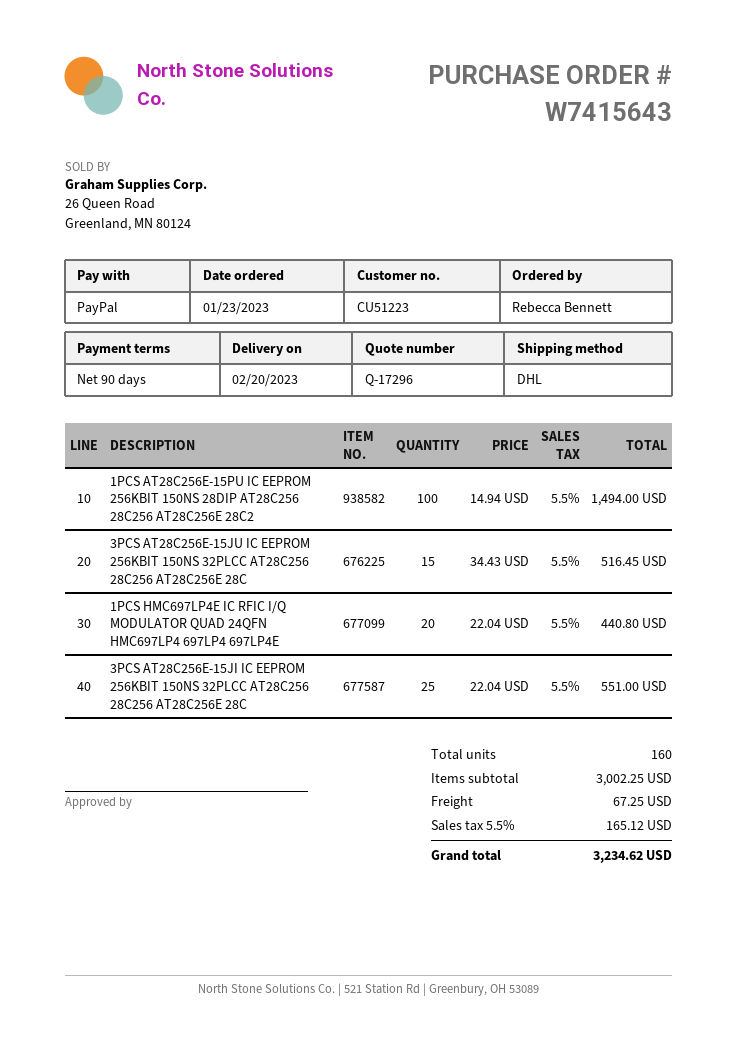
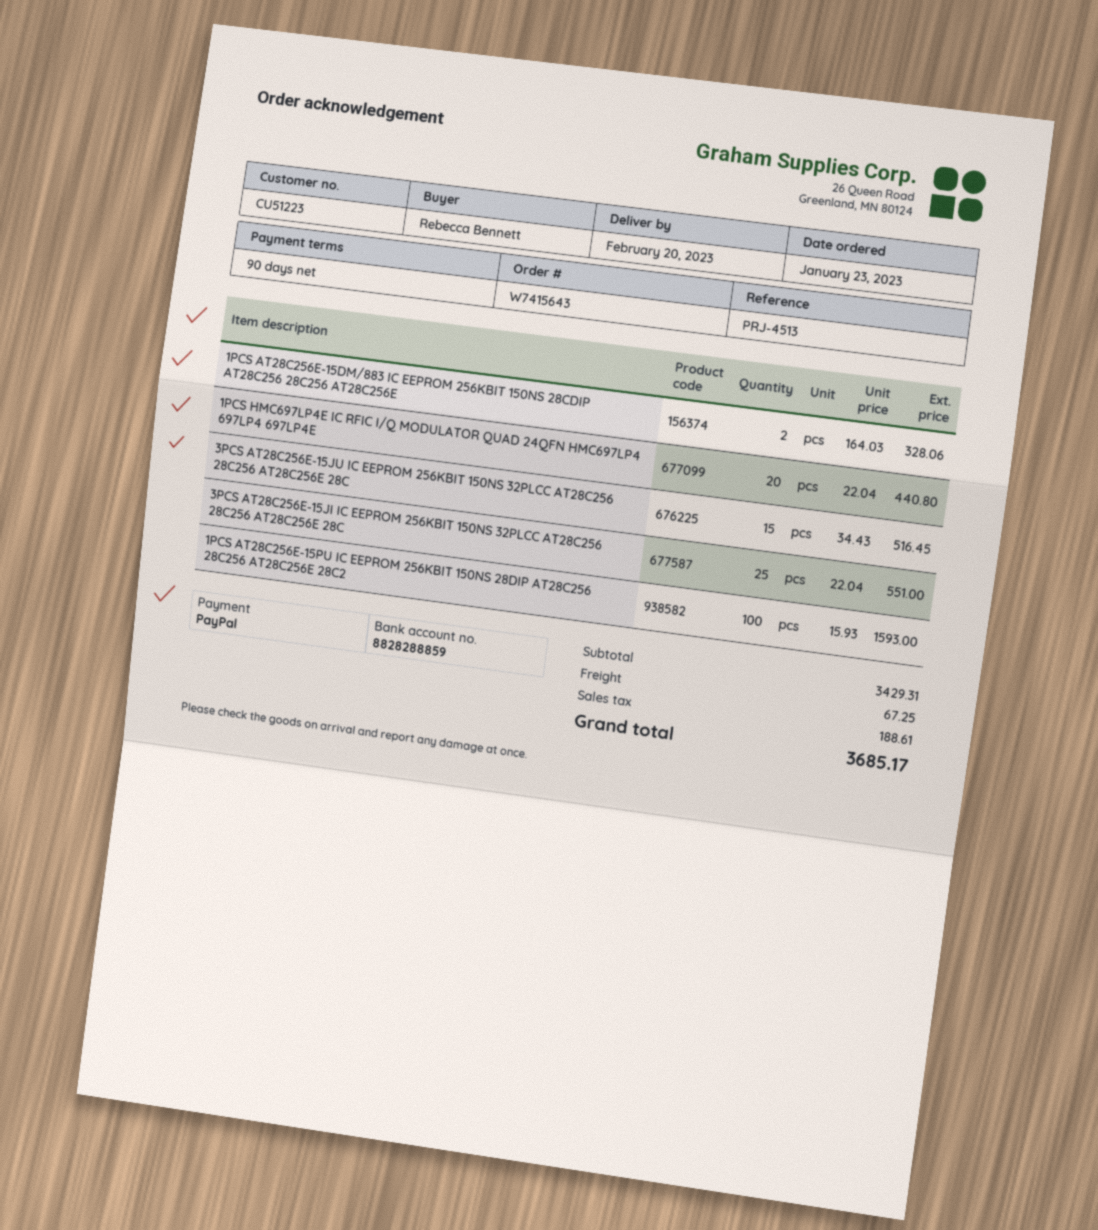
1PCS AT28C256E-15PU IC EEPROM 256KBIT 150NS 28DIP AT28C256 28C256 AT28C256E 28C2: 100 x 14.94 = 1494.00 -> 100 x 15.93 = 1593.00
1PCS AT28C256E-15DM/883 IC EEPROM 256KBIT 150NS 28CDIP AT28C256 28C256 AT28C256E: none -> 2 x 164.03 = 328.06
subtotal: 3002.25 -> 3429.31
tax: 165.12 -> 188.61
total: 3234.62 -> 3685.17

